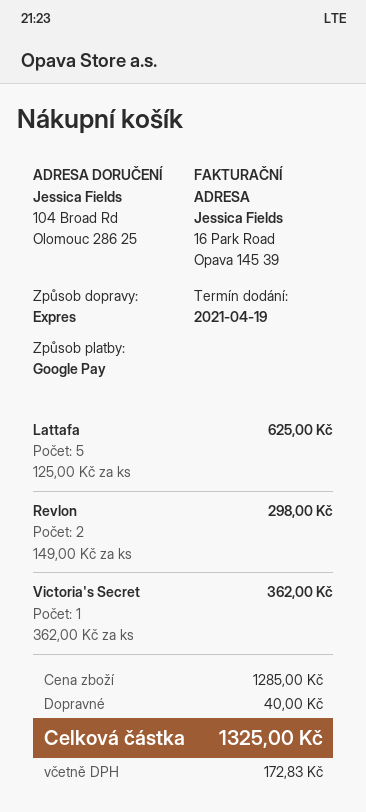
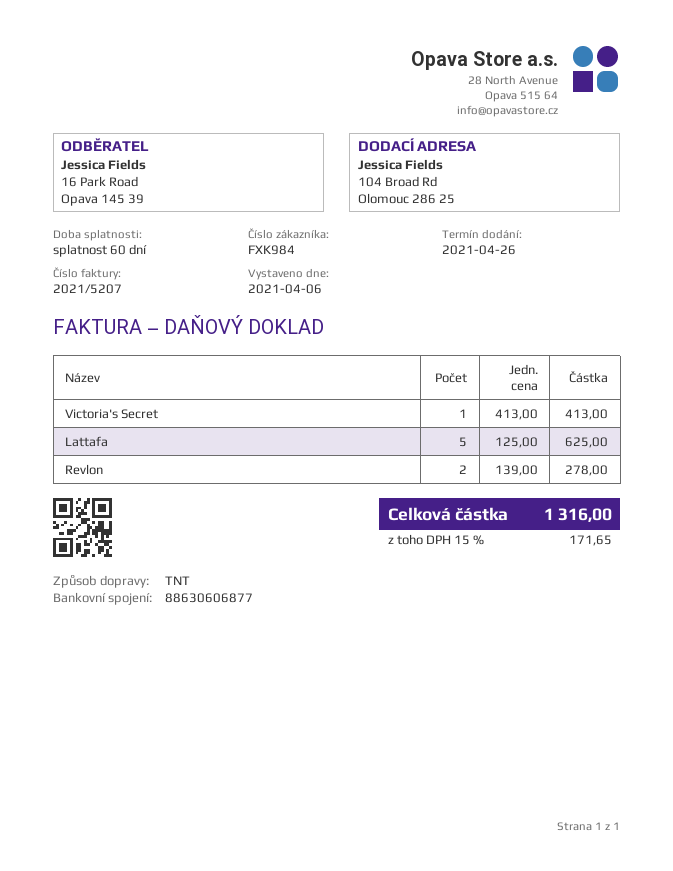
delivery date: 2021-04-19 -> 2021-04-26
shipping method: express -> TNT
Revlon: 2 x 149.00 = 298.00 -> 2 x 139.00 = 278.00
Victoria's Secret: 1 x 362.00 = 362.00 -> 1 x 413.00 = 413.00
shipping: 40.00 -> none
tax: 172.83 -> 171.65
total: 1325.00 -> 1316.00

